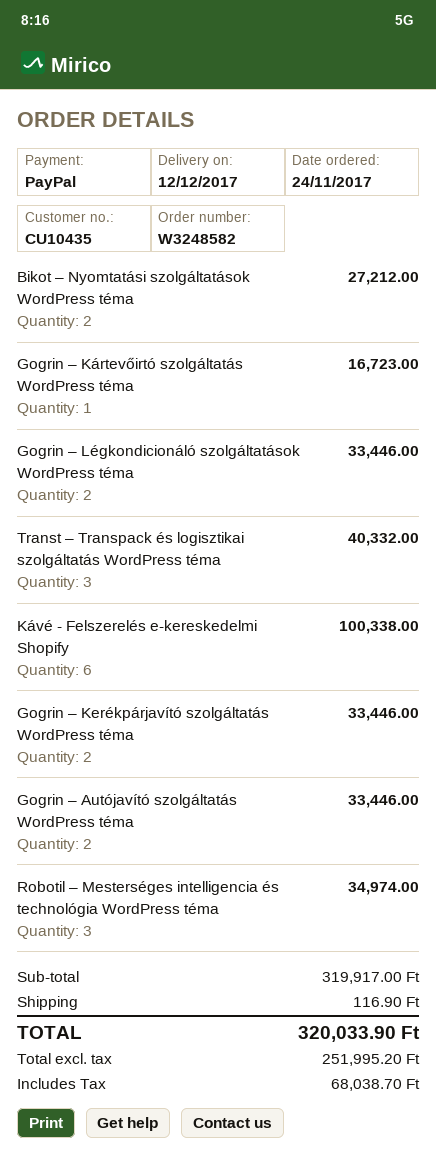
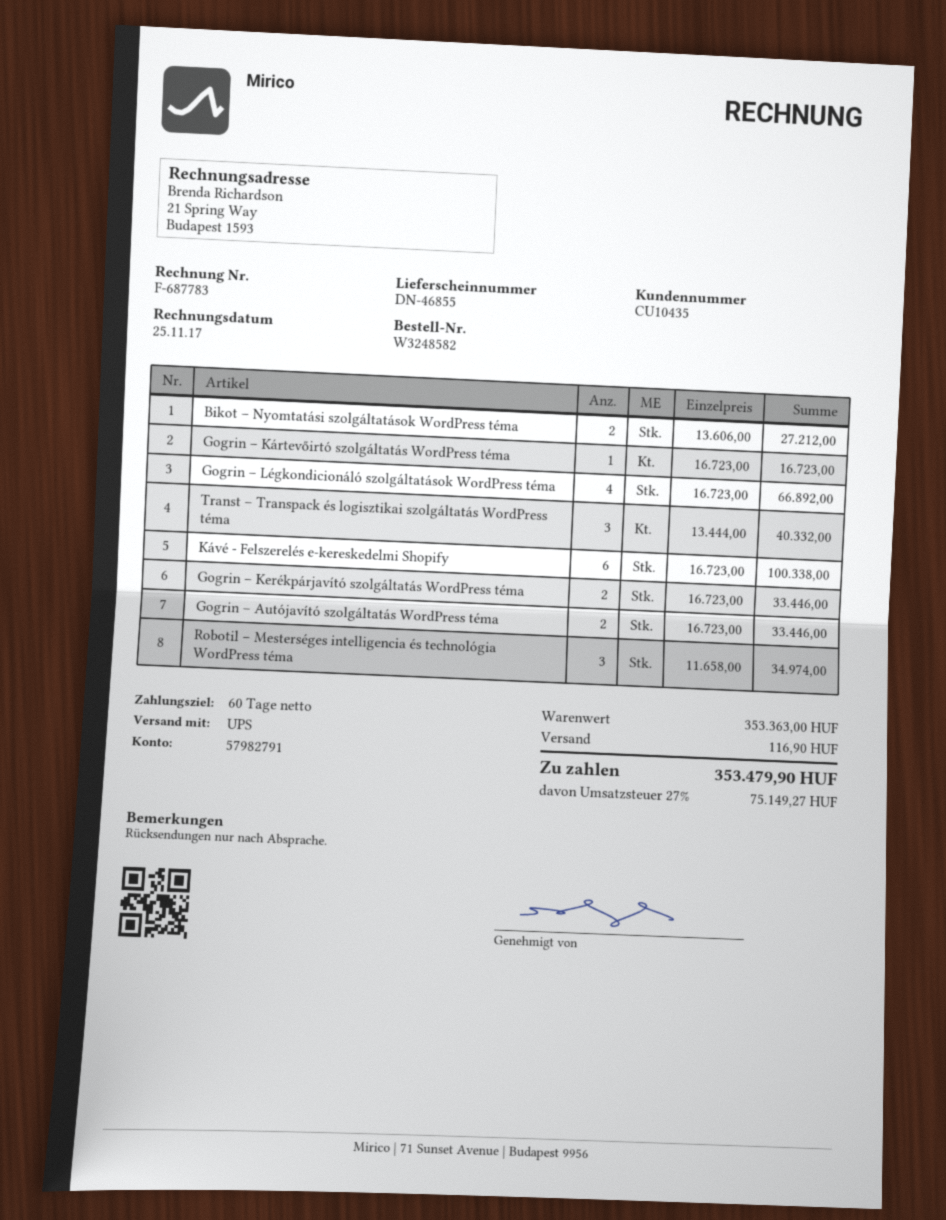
Gogrin – Légkondicionáló szolgáltatások WordPress téma: 2 for 33446.00 -> 4 for 66892.00
subtotal: 319917.00 -> 353363.00
tax: 68038.70 -> 75149.27
total: 320033.90 -> 353479.90

